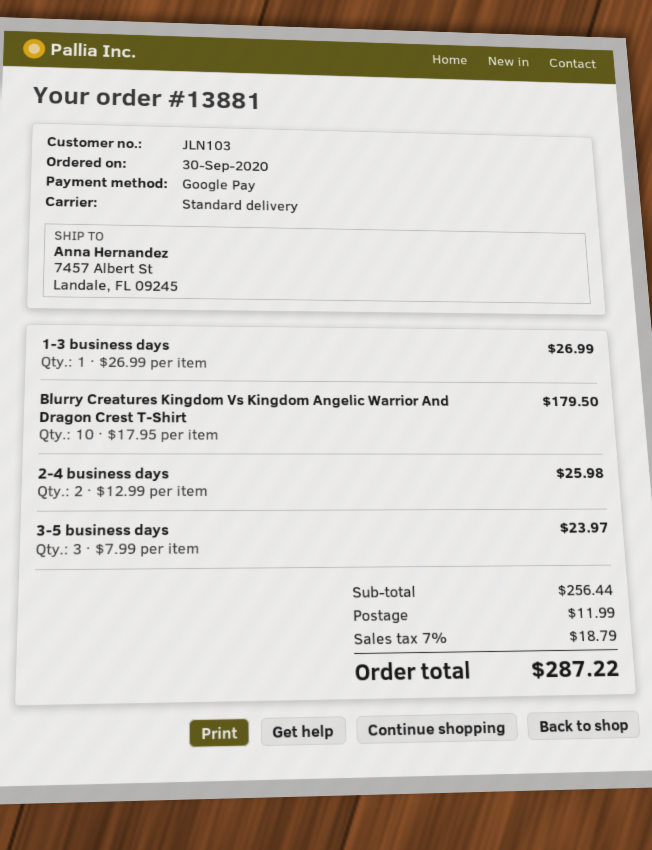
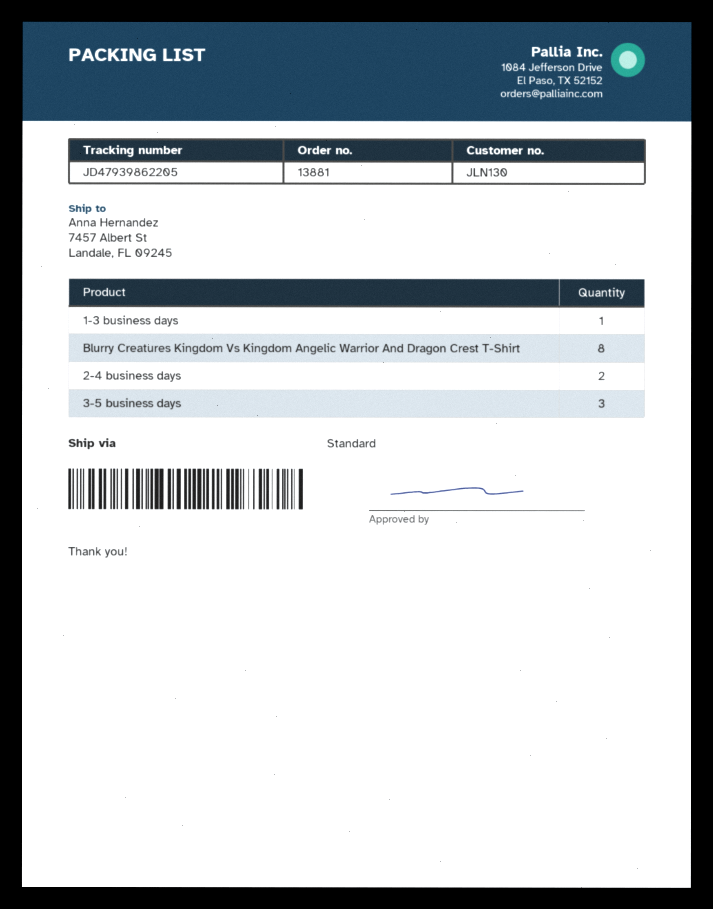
customer number: JLN103 -> JLN130
Blurry Creatures Kingdom Vs Kingdom Angelic Warrior And Dragon Crest T-Shirt: 10 -> 8

